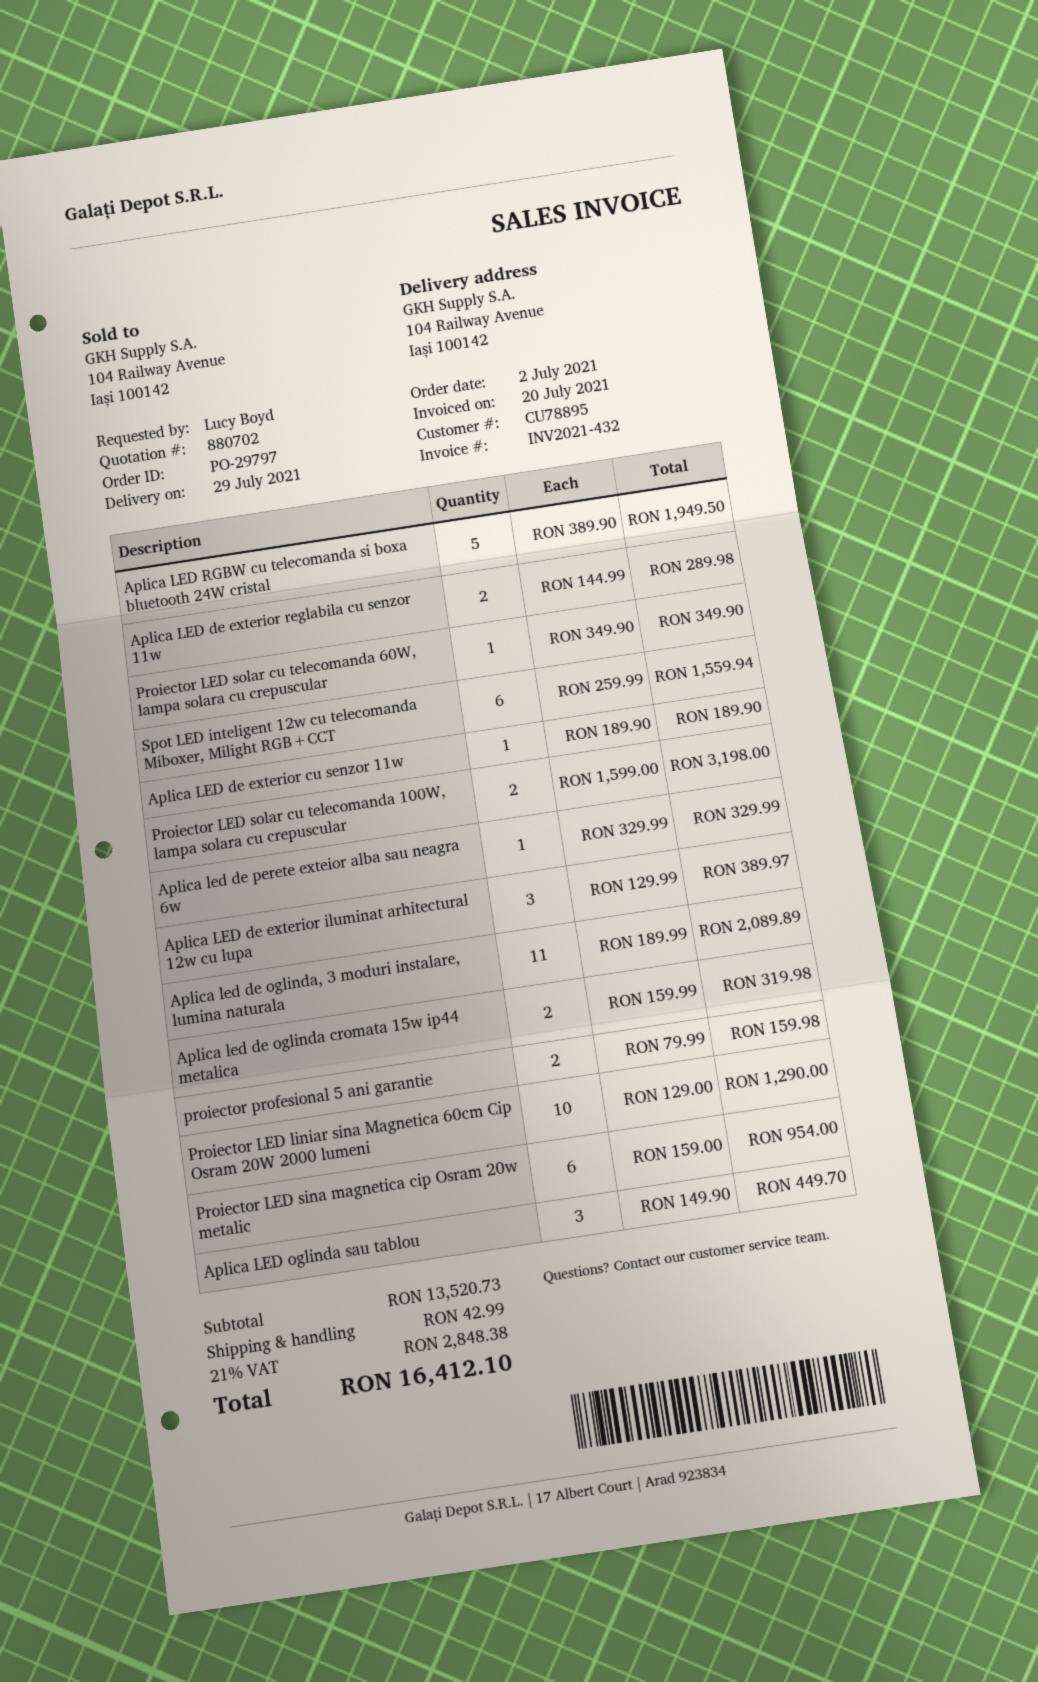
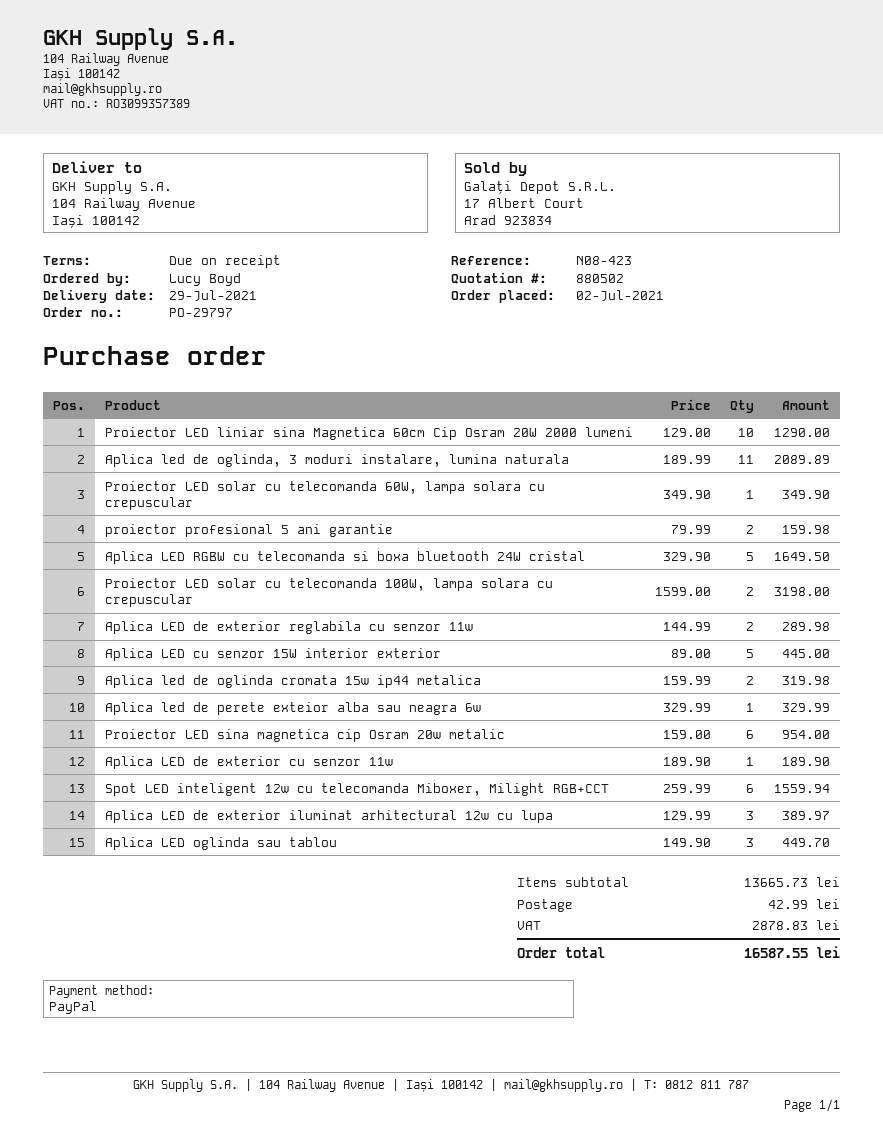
quote number: 880702 -> 880502
Aplica LED RGBW cu telecomanda si boxa bluetooth 24W cristal: 5 x 389.90 = 1949.50 -> 5 x 329.90 = 1649.50
Aplica LED cu senzor 15W interior exterior: none -> 5 x 89.00 = 445.00
subtotal: 13520.73 -> 13665.73
tax: 2848.38 -> 2878.83
total: 16412.10 -> 16587.55

